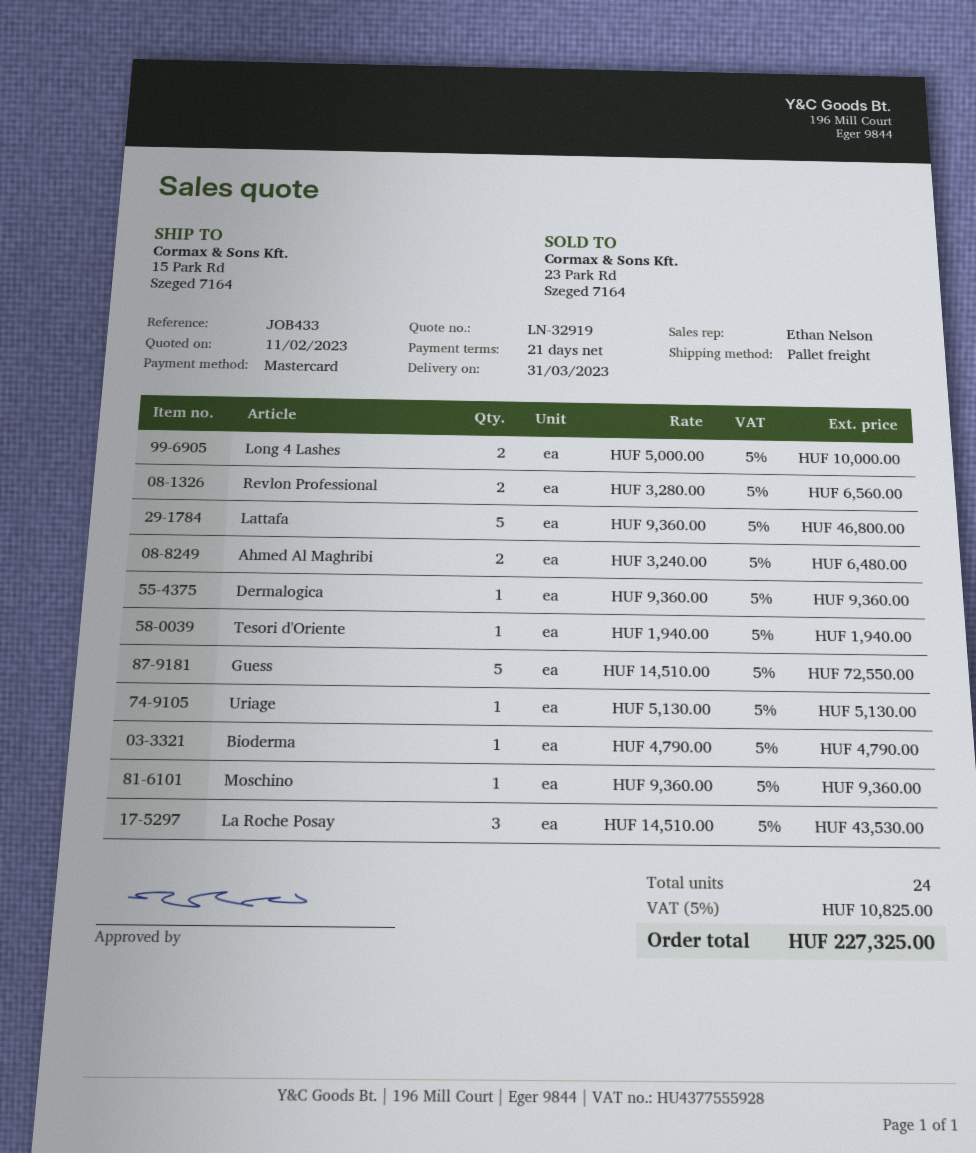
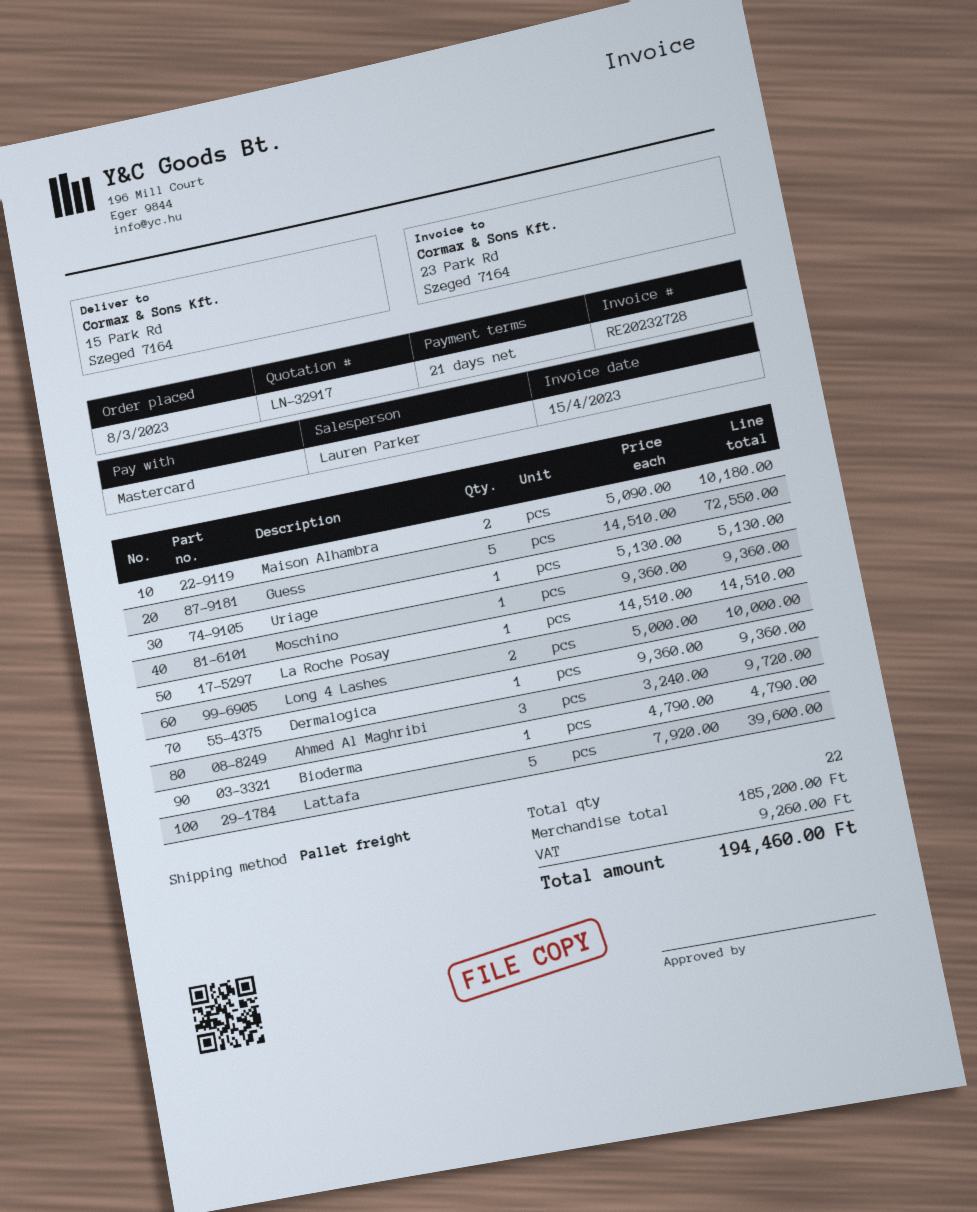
quote number: LN-32919 -> LN-32917
sales rep: Ethan Nelson -> Lauren Parker
Revlon Professional: 2 x 3280.00 = 6560.00 -> none
Lattafa: 5 x 9360.00 = 46800.00 -> 5 x 7920.00 = 39600.00
Ahmed Al Maghribi: 2 x 3240.00 = 6480.00 -> 3 x 3240.00 = 9720.00
Tesori d'Oriente: 1 x 1940.00 = 1940.00 -> none
La Roche Posay: 3 x 14510.00 = 43530.00 -> 1 x 14510.00 = 14510.00
Maison Alhambra: none -> 2 x 5090.00 = 10180.00
total quantity: 24 -> 22
tax: 10825.00 -> 9260.00
total: 227325.00 -> 194460.00

